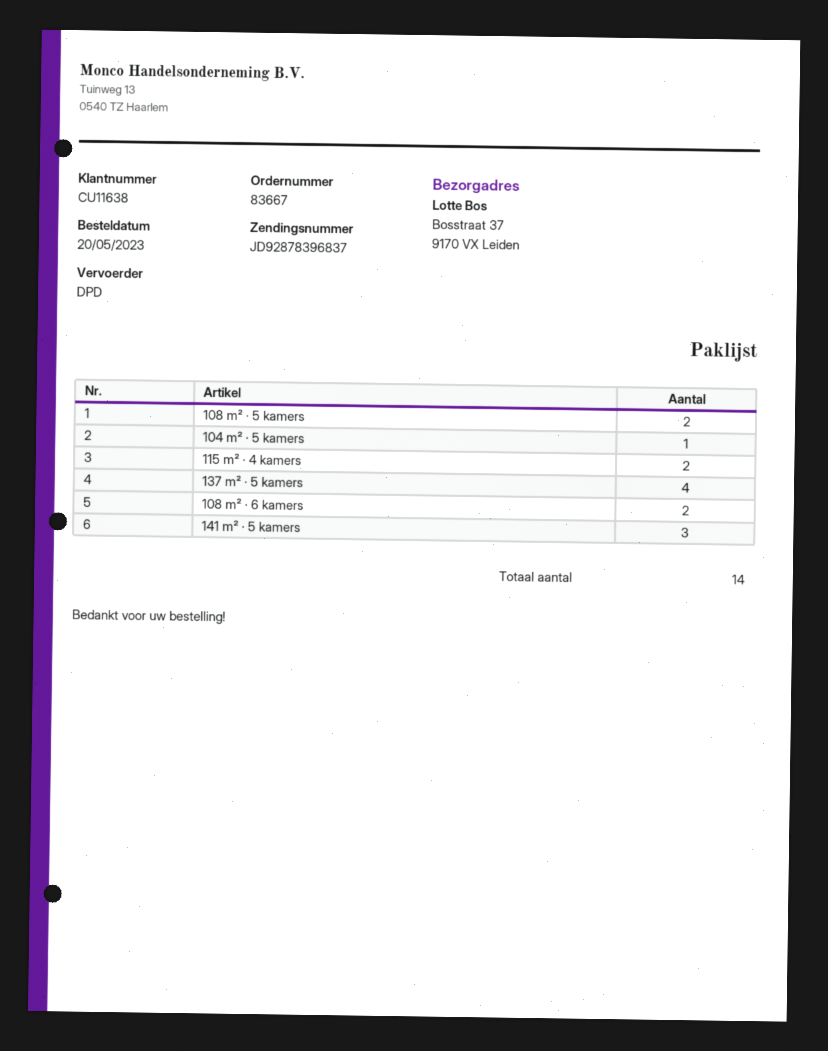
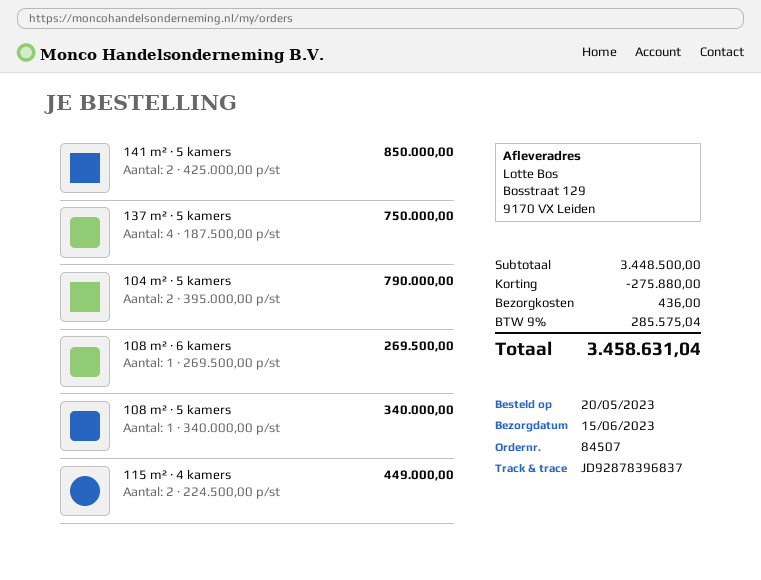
order number: 83667 -> 84507
ship to: Bosstraat 37, 9170 VX Leiden -> Bosstraat 129, 9170 VX Leiden
108 m² · 5 kamers: 2 -> 1
104 m² · 5 kamers: 1 -> 2
108 m² · 6 kamers: 2 -> 1
141 m² · 5 kamers: 3 -> 2

